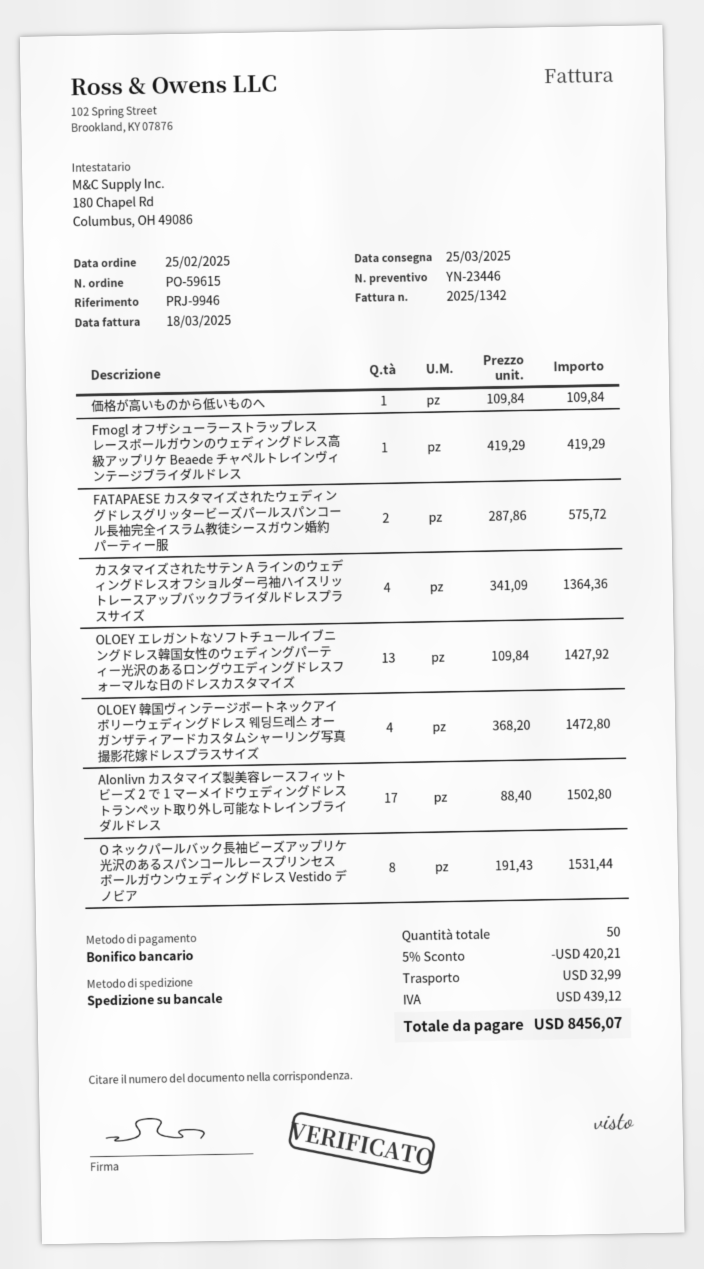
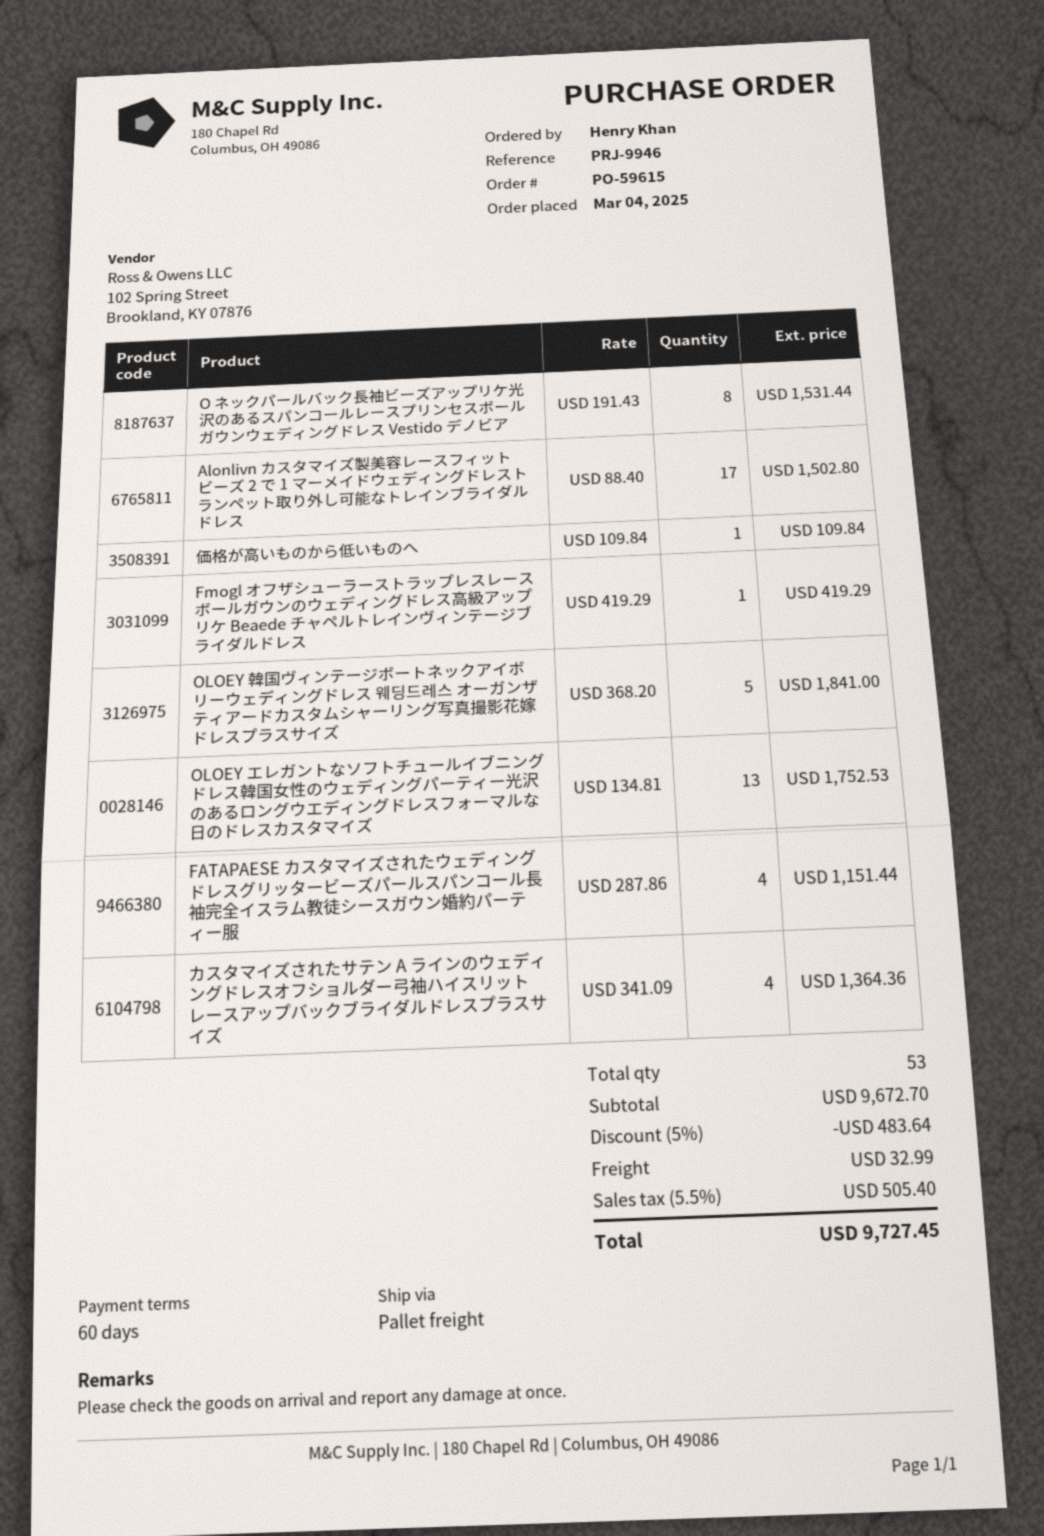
order date: 2025-02-25 -> 2025-03-04
FATAPAESE カスタマイズされたウェディングドレスグリッタービーズパールスパンコール長袖完全イスラム教徒シースガウン婚約パーティー服: 2 x 287.86 = 575.72 -> 4 x 287.86 = 1151.44
OLOEY エレガントなソフトチュールイブニングドレス韓国女性のウェディングパーティー光沢のあるロングウエディングドレスフォーマルな日のドレスカスタマイズ: 13 x 109.84 = 1427.92 -> 13 x 134.81 = 1752.53
OLOEY 韓国ヴィンテージボートネックアイボリーウェディングドレス 웨딩드레스 オーガンザティアードカスタムシャーリング写真撮影花嫁ドレスプラスサイズ: 4 x 368.20 = 1472.80 -> 5 x 368.20 = 1841.00
total quantity: 50 -> 53
discount: 5% = 420.21 -> 5% = 483.64
tax: 439.12 -> 505.40
total: 8456.07 -> 9727.45

